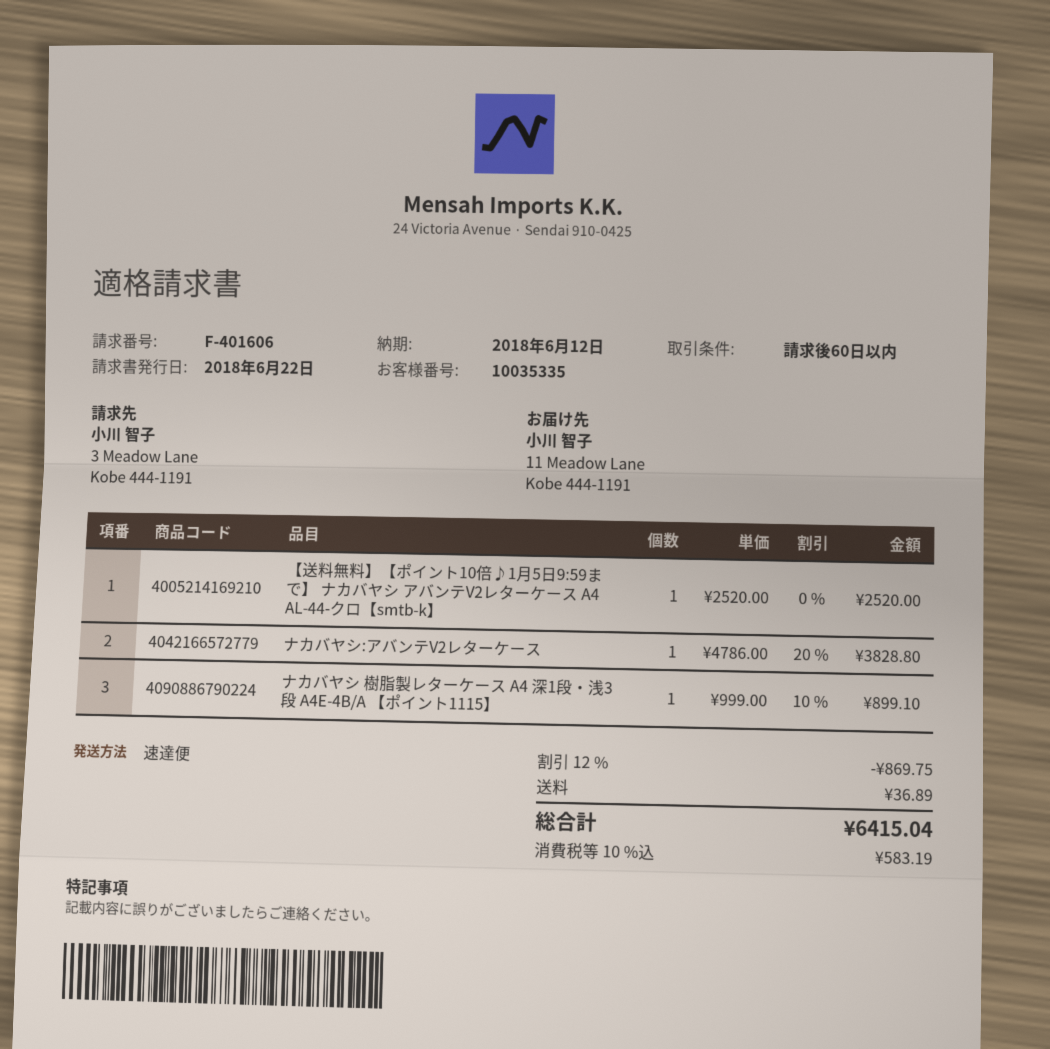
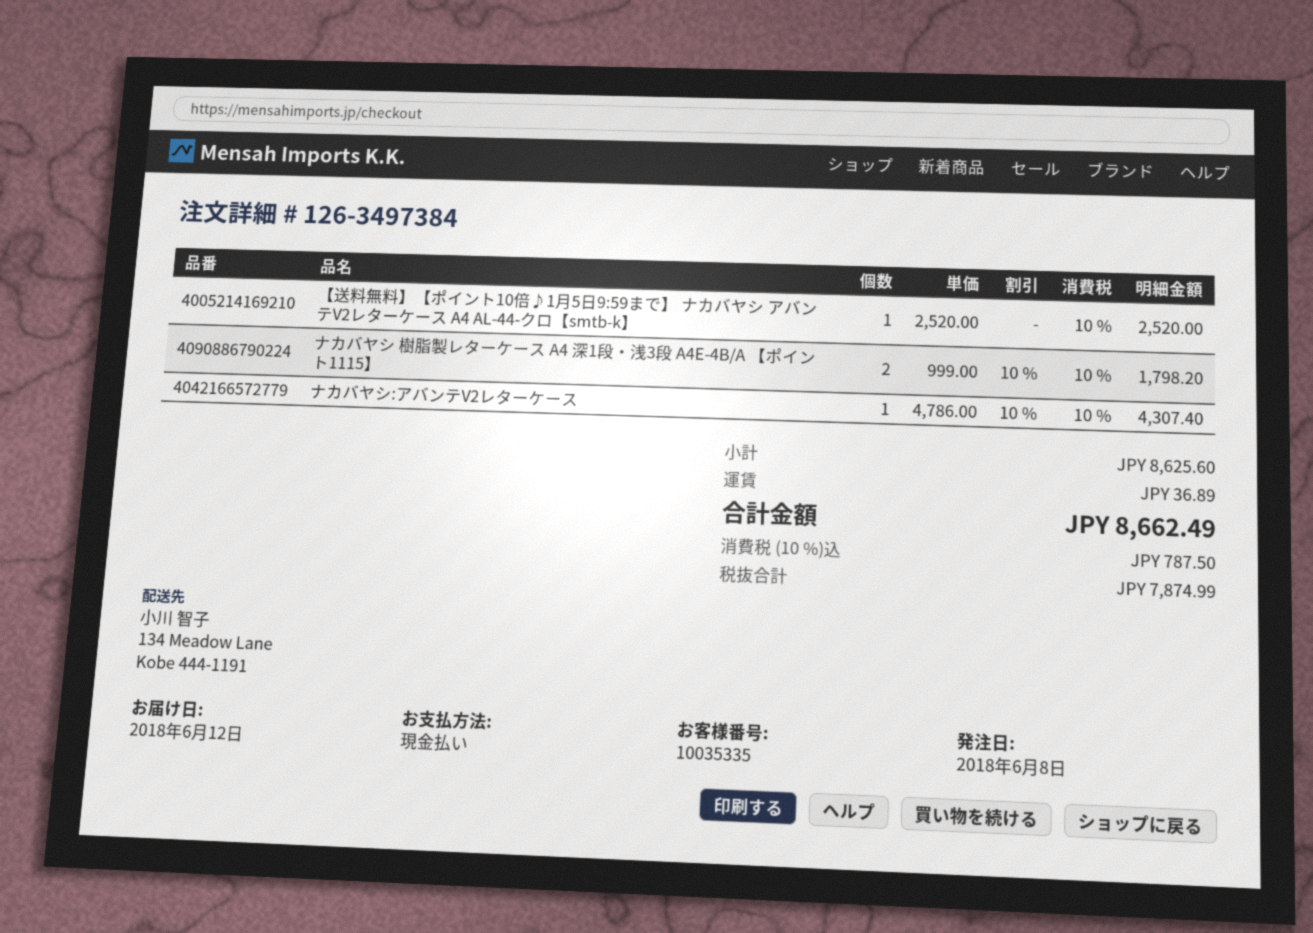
ship to: 11 Meadow Lane, Kobe 444-1191 -> 134 Meadow Lane, Kobe 444-1191
ナカバヤシ:アバンテV2レターケース: 1 x 4786.00 - 20% = 3828.80 -> 1 x 4786.00 - 10% = 4307.40
ナカバヤシ 樹脂製レターケース A4 深1段・浅3段 A4E-4B/A 【ポイント1115】: 1 x 999.00 - 10% = 899.10 -> 2 x 999.00 - 10% = 1798.20
discount: 12% = 869.75 -> none
tax: 10% = 583.19 -> 10% = 787.50
total: 6415.04 -> 8662.49

